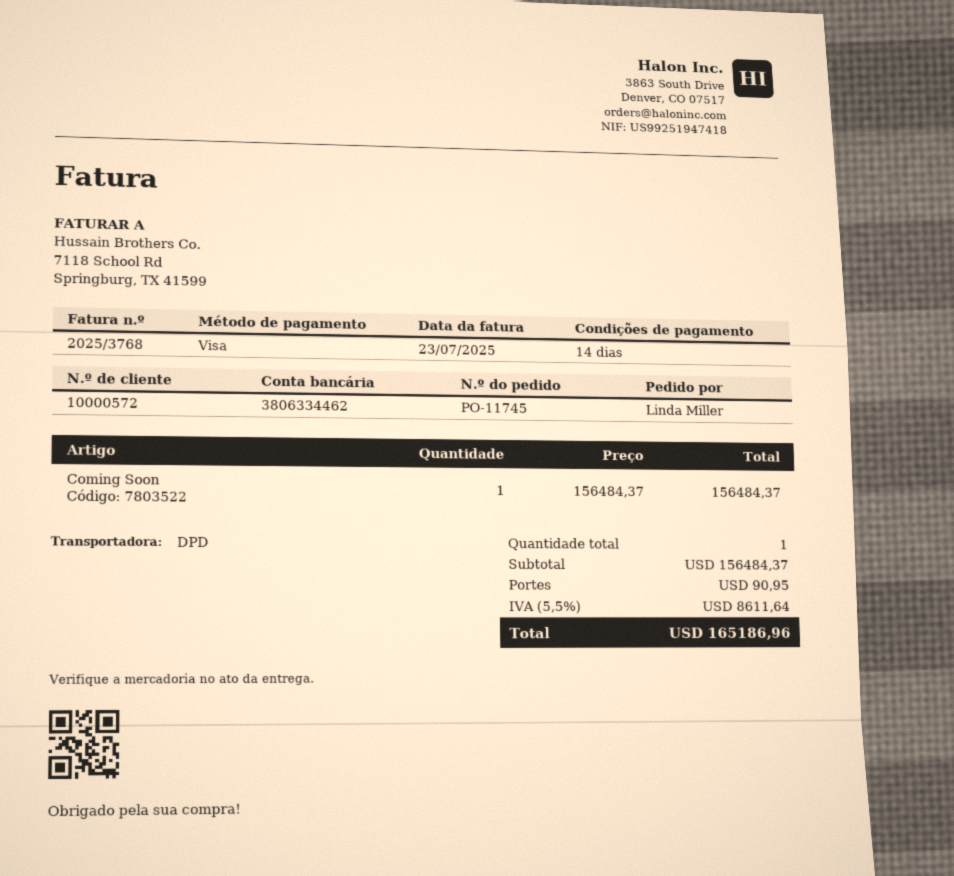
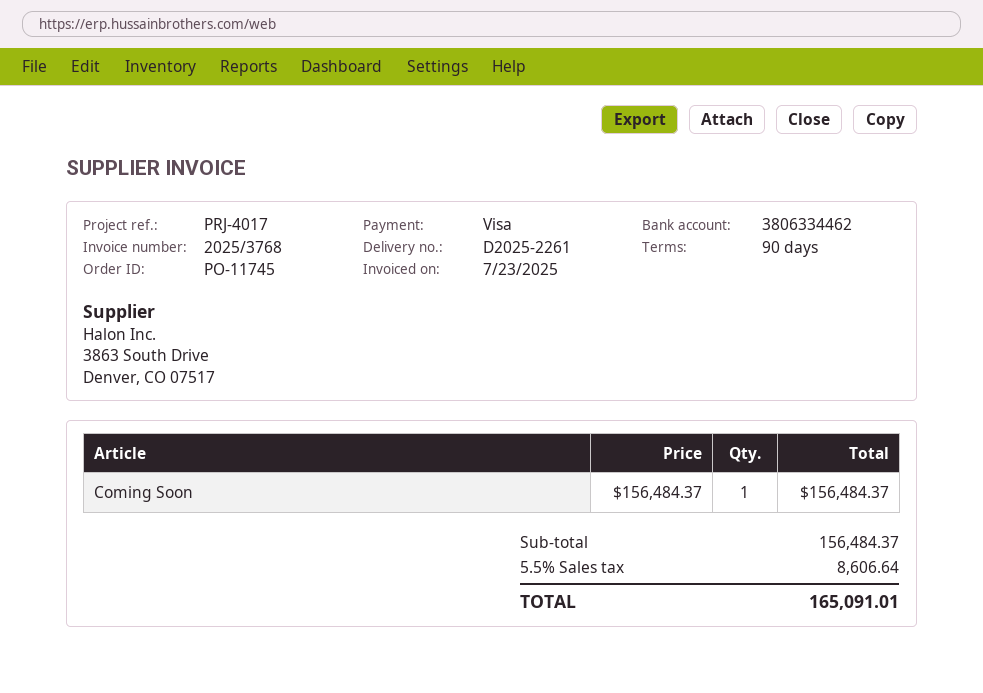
payment terms: 14 days -> 90 days
shipping: 90.95 -> none
tax: 5.5% = 8611.64 -> 5.5% = 8606.64
total: 165186.96 -> 165091.01

